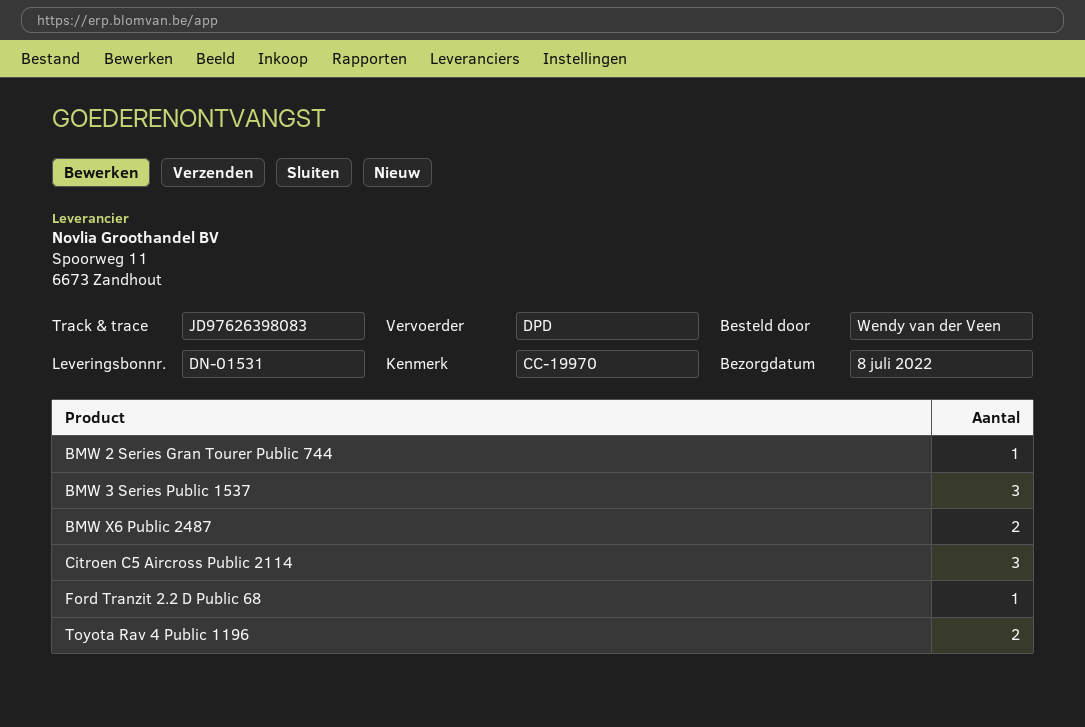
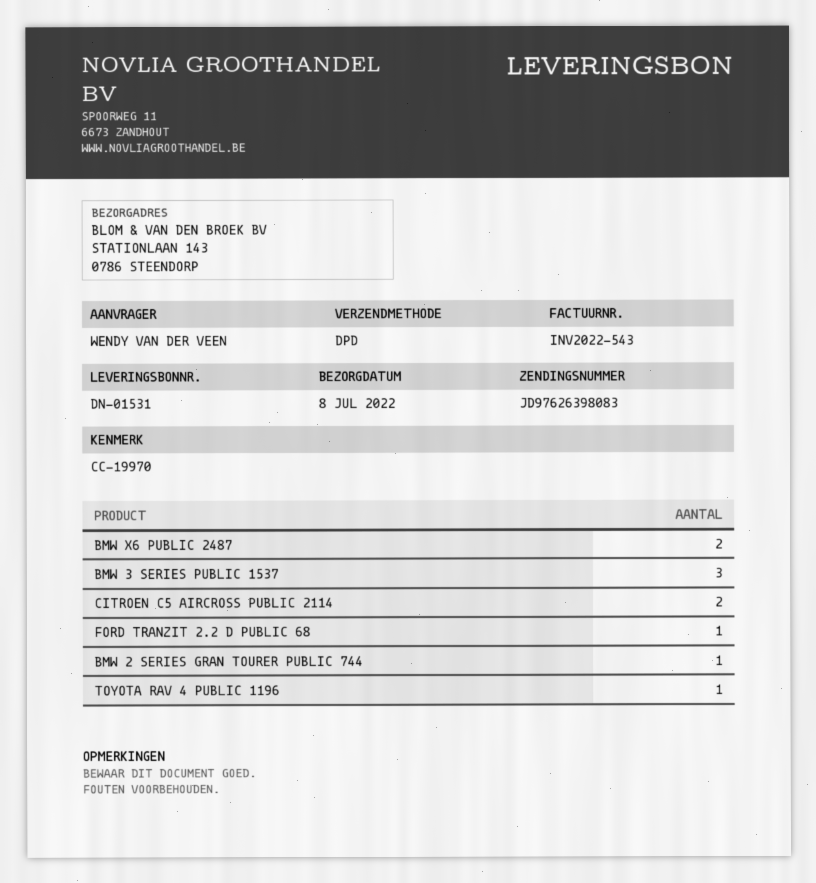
Citroen C5 Aircross Public 2114: 3 -> 2
Toyota Rav 4 Public 1196: 2 -> 1

